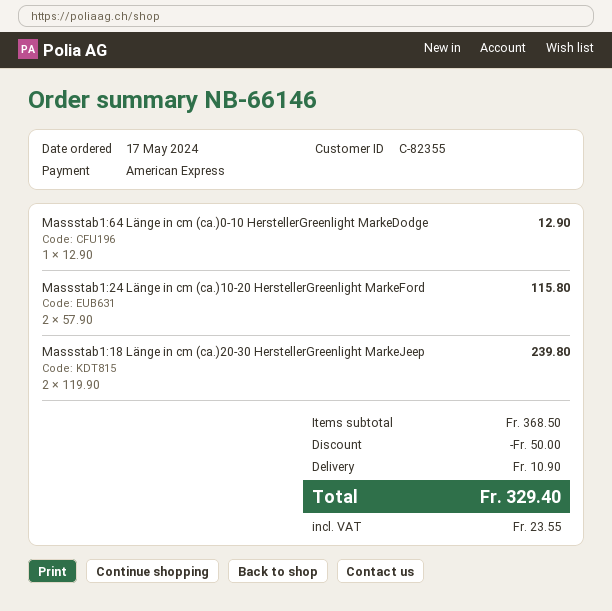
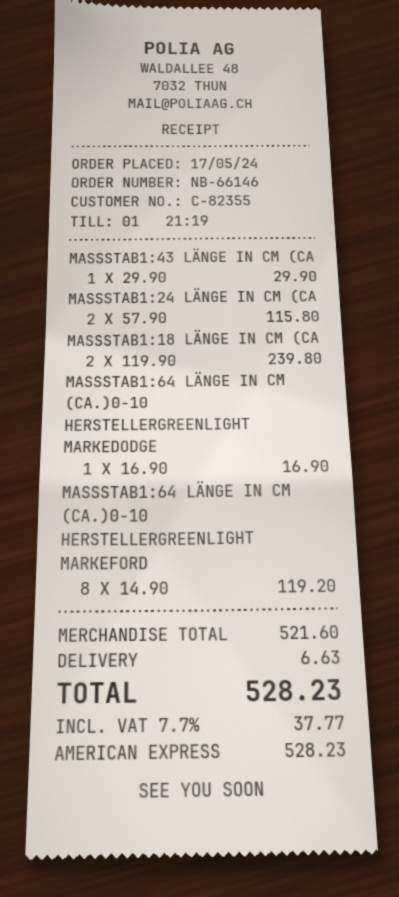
Massstab1:64 Länge in cm (ca.)0-10 HerstellerGreenlight MarkeDodge: 1 x 12.90 = 12.90 -> 1 x 16.90 = 16.90
MASSSTAB1:43 LÄNGE IN CM (CA: none -> 1 x 29.90 = 29.90
MASSSTAB1:64 LÄNGE IN CM (CA.)0-10 HERSTELLERGREENLIGHT MARKEFORD: none -> 8 x 14.90 = 119.20
subtotal: 368.50 -> 521.60
discount: 50.00 -> none
shipping: 10.90 -> 6.63
tax: 23.55 -> 37.77
total: 329.40 -> 528.23

